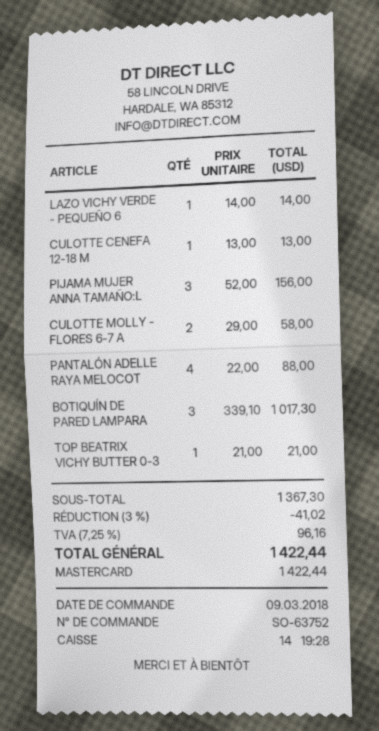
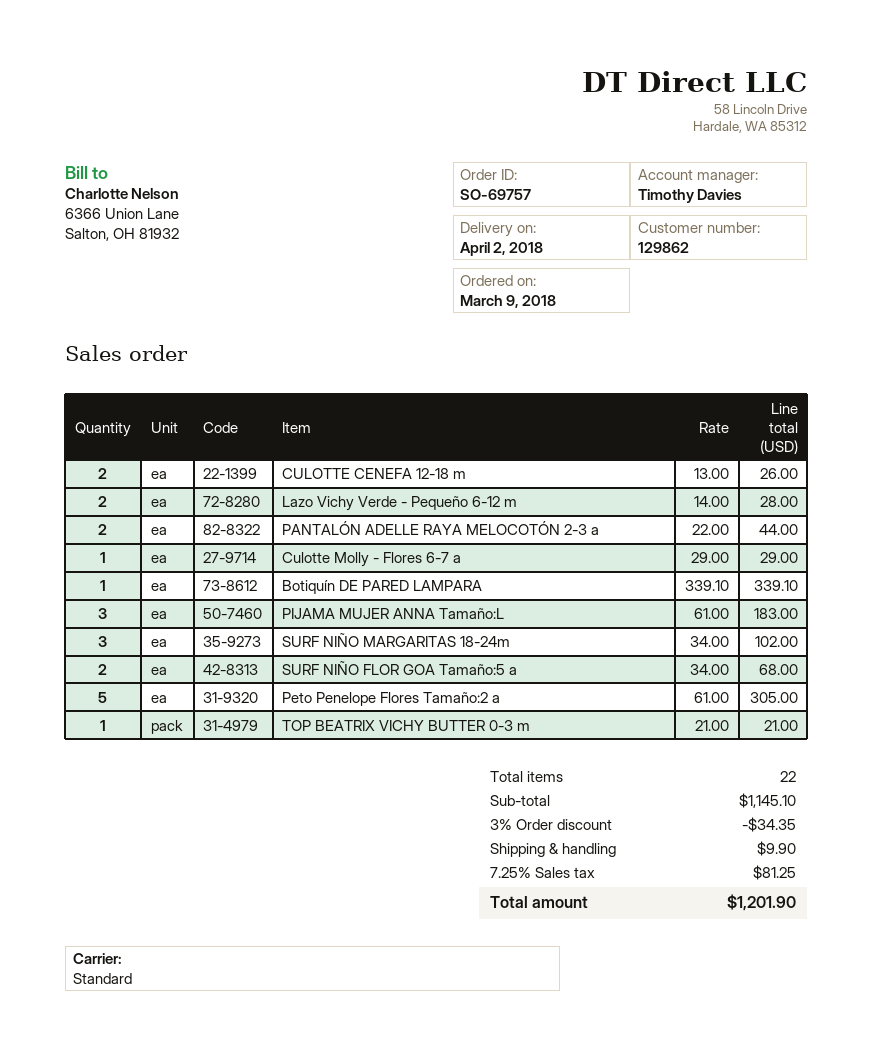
order number: SO-63752 -> SO-69757
LAZO VICHY VERDE - PEQUEÑO 6: 1 x 14.00 = 14.00 -> 2 x 14.00 = 28.00
CULOTTE CENEFA 12-18 M: 1 x 13.00 = 13.00 -> 2 x 13.00 = 26.00
PIJAMA MUJER ANNA TAMAÑO:L: 3 x 52.00 = 156.00 -> 3 x 61.00 = 183.00
CULOTTE MOLLY - FLORES 6-7 A: 2 x 29.00 = 58.00 -> 1 x 29.00 = 29.00
PANTALÓN ADELLE RAYA MELOCOT: 4 x 22.00 = 88.00 -> 2 x 22.00 = 44.00
BOTIQUÍN DE PARED LAMPARA: 3 x 339.10 = 1017.30 -> 1 x 339.10 = 339.10
SURF NIÑO MARGARITAS 18-24m: none -> 3 x 34.00 = 102.00
SURF NIÑO FLOR GOA Tamaño:5 a: none -> 2 x 34.00 = 68.00
Peto Penelope Flores Tamaño:2 a: none -> 5 x 61.00 = 305.00
subtotal: 1367.30 -> 1145.10
discount: 3% = 41.02 -> 3% = 34.35
shipping: none -> 9.90
tax: 7.25% = 96.16 -> 7.25% = 81.25
total: 1422.44 -> 1201.90

